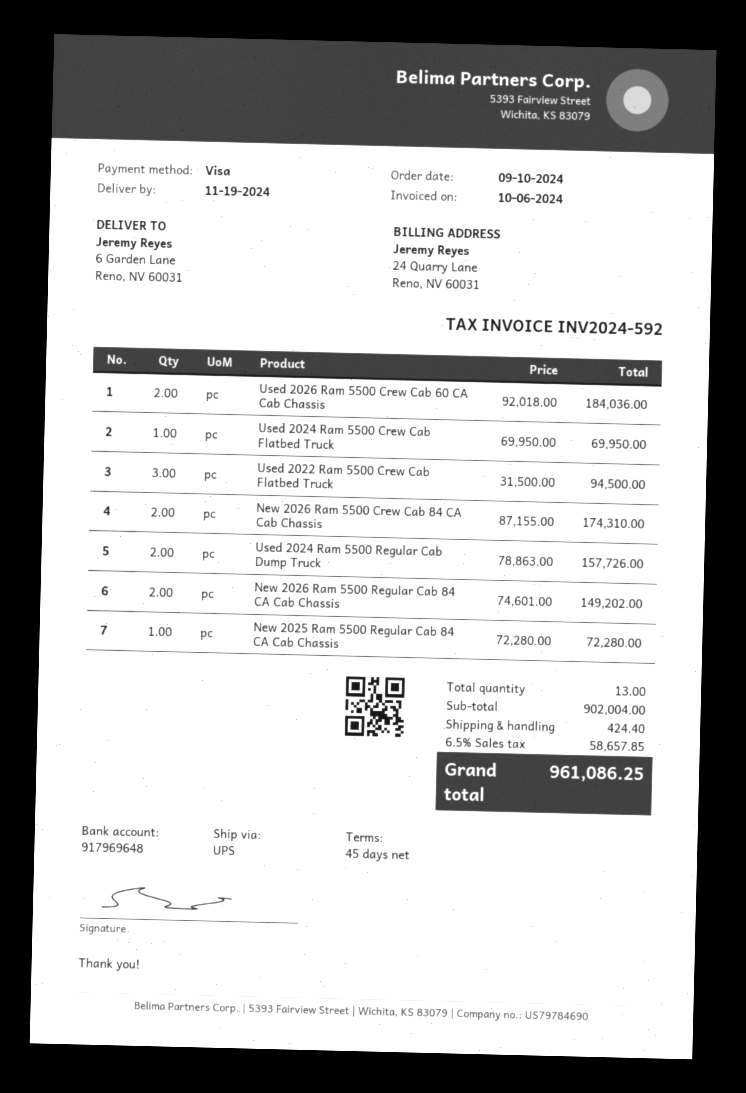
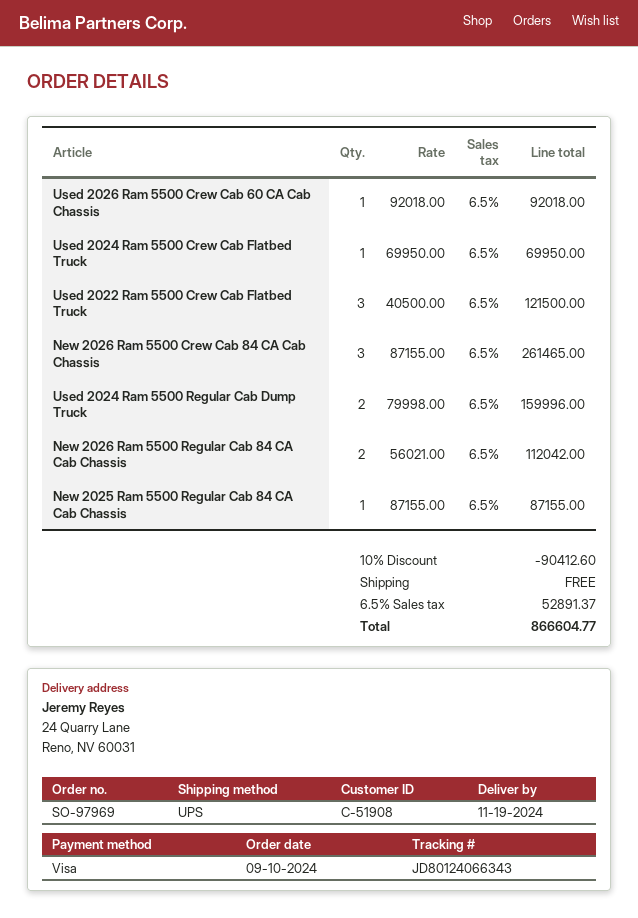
ship to: 6 Garden Lane, Reno, NV 60031 -> 24 Quarry Lane, Reno, NV 60031
Used 2026 Ram 5500 Crew Cab 60 CA Cab Chassis: 2 x 92018.00 = 184036.00 -> 1 x 92018.00 = 92018.00
Used 2022 Ram 5500 Crew Cab Flatbed Truck: 3 x 31500.00 = 94500.00 -> 3 x 40500.00 = 121500.00
New 2026 Ram 5500 Crew Cab 84 CA Cab Chassis: 2 x 87155.00 = 174310.00 -> 3 x 87155.00 = 261465.00
Used 2024 Ram 5500 Regular Cab Dump Truck: 2 x 78863.00 = 157726.00 -> 2 x 79998.00 = 159996.00
New 2026 Ram 5500 Regular Cab 84 CA Cab Chassis: 2 x 74601.00 = 149202.00 -> 2 x 56021.00 = 112042.00
New 2025 Ram 5500 Regular Cab 84 CA Cab Chassis: 1 x 72280.00 = 72280.00 -> 1 x 87155.00 = 87155.00
discount: none -> 10% = 90412.60
shipping: 424.40 -> 0.00
tax: 6.5% = 58657.85 -> 6.5% = 52891.37
total: 961086.25 -> 866604.77

